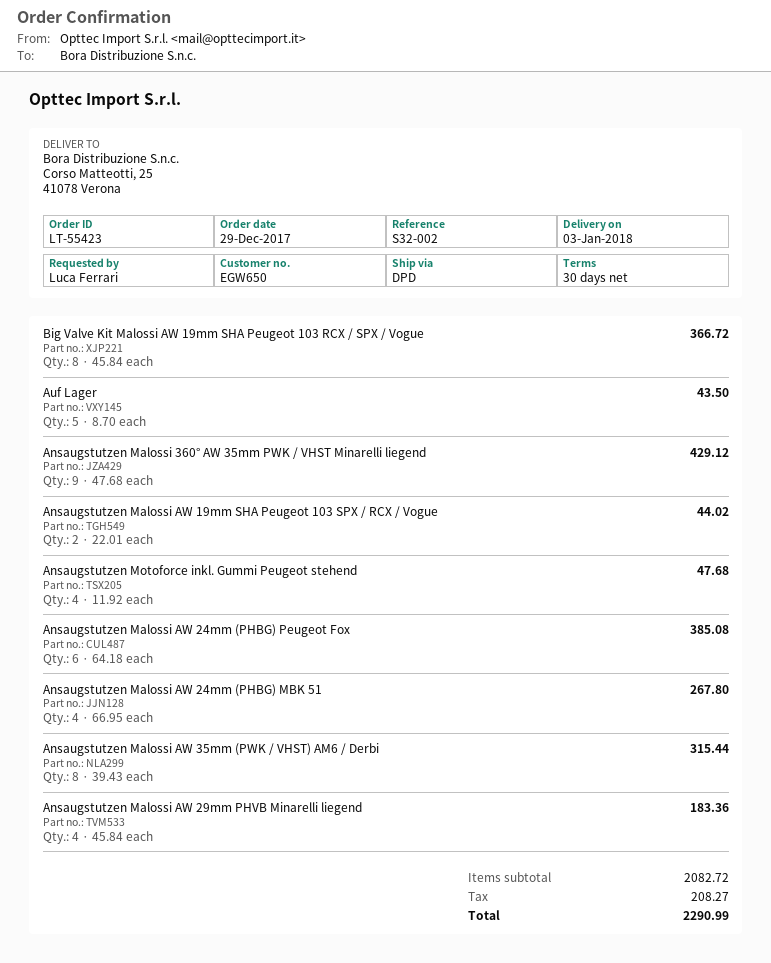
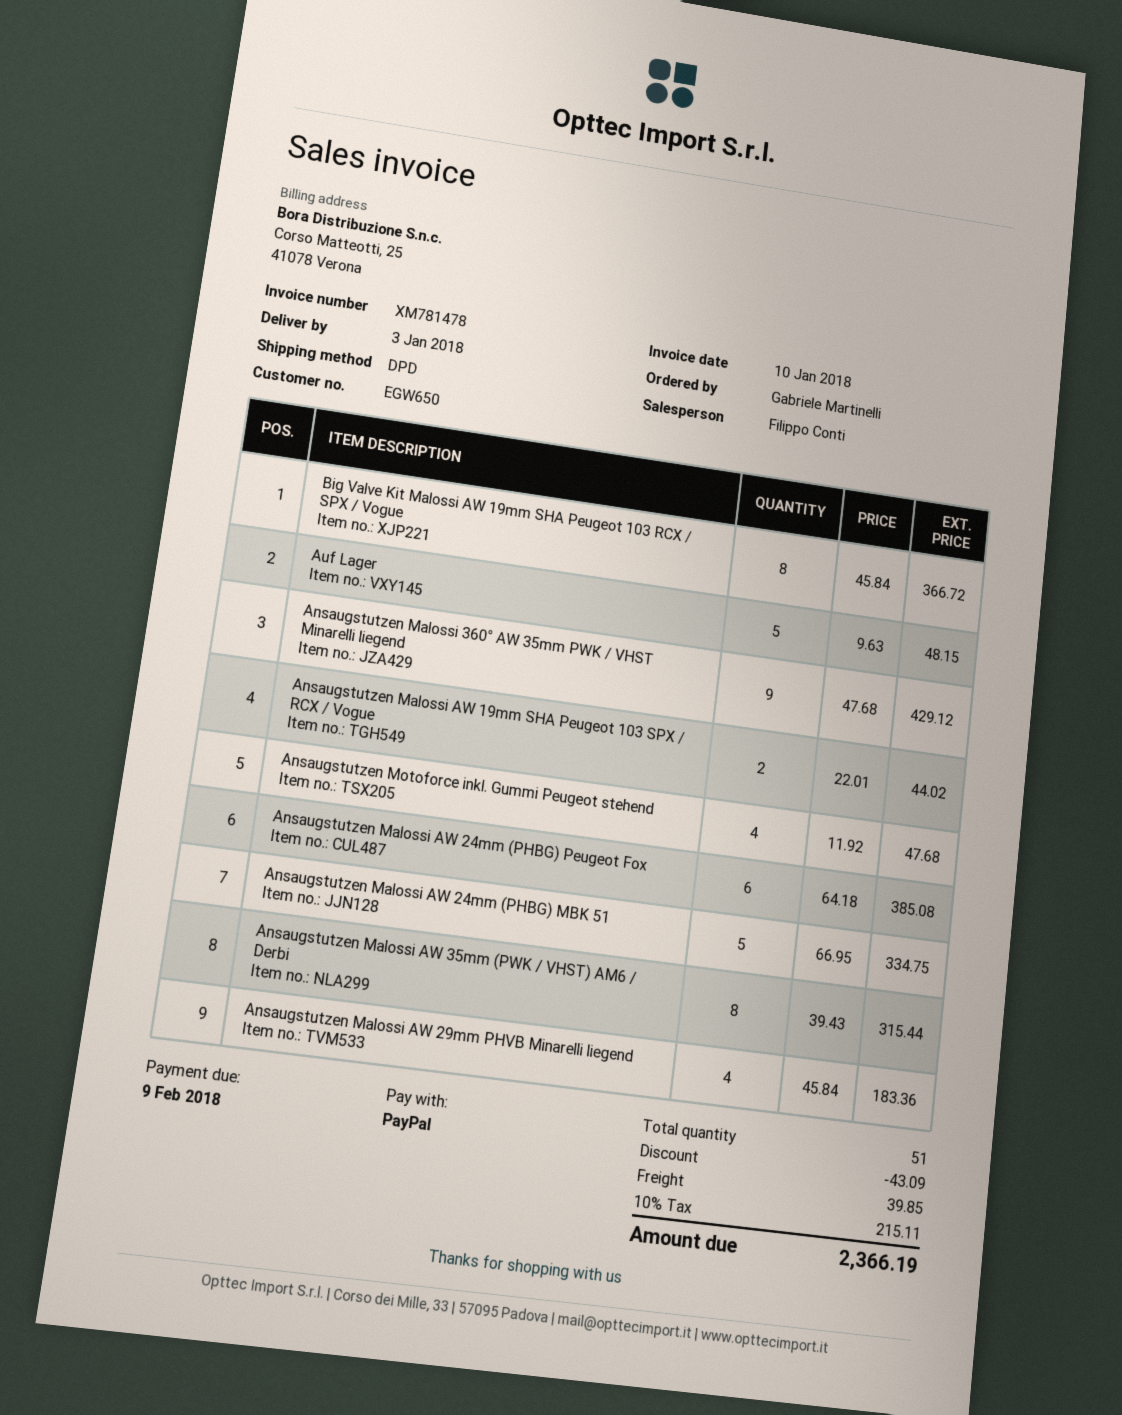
ordered by: Luca Ferrari -> Gabriele Martinelli
Auf Lager: 5 x 8.70 = 43.50 -> 5 x 9.63 = 48.15
Ansaugstutzen Malossi AW 24mm (PHBG) MBK 51: 4 x 66.95 = 267.80 -> 5 x 66.95 = 334.75
discount: none -> 43.09
shipping: none -> 39.85
tax: 208.27 -> 215.11
total: 2290.99 -> 2366.19

